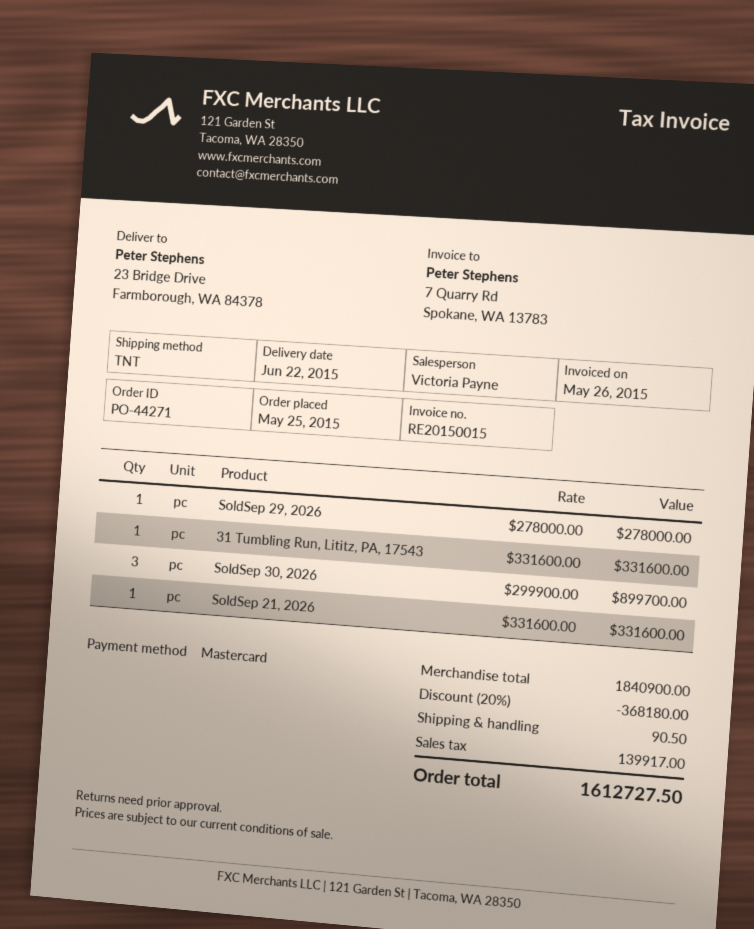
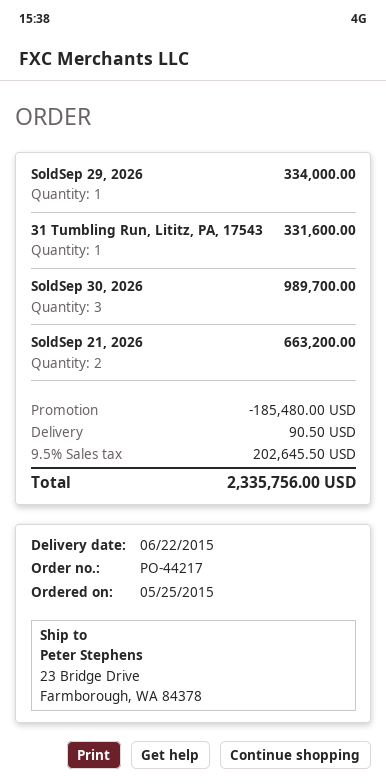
order number: PO-44271 -> PO-44217
SoldSep 29, 2026: 1 for 278000.00 -> 1 for 334000.00
SoldSep 30, 2026: 3 for 899700.00 -> 3 for 989700.00
SoldSep 21, 2026: 1 for 331600.00 -> 2 for 663200.00
discount: 368180.00 -> 185480.00
tax: 139917.00 -> 202645.50
total: 1612727.50 -> 2335756.00

